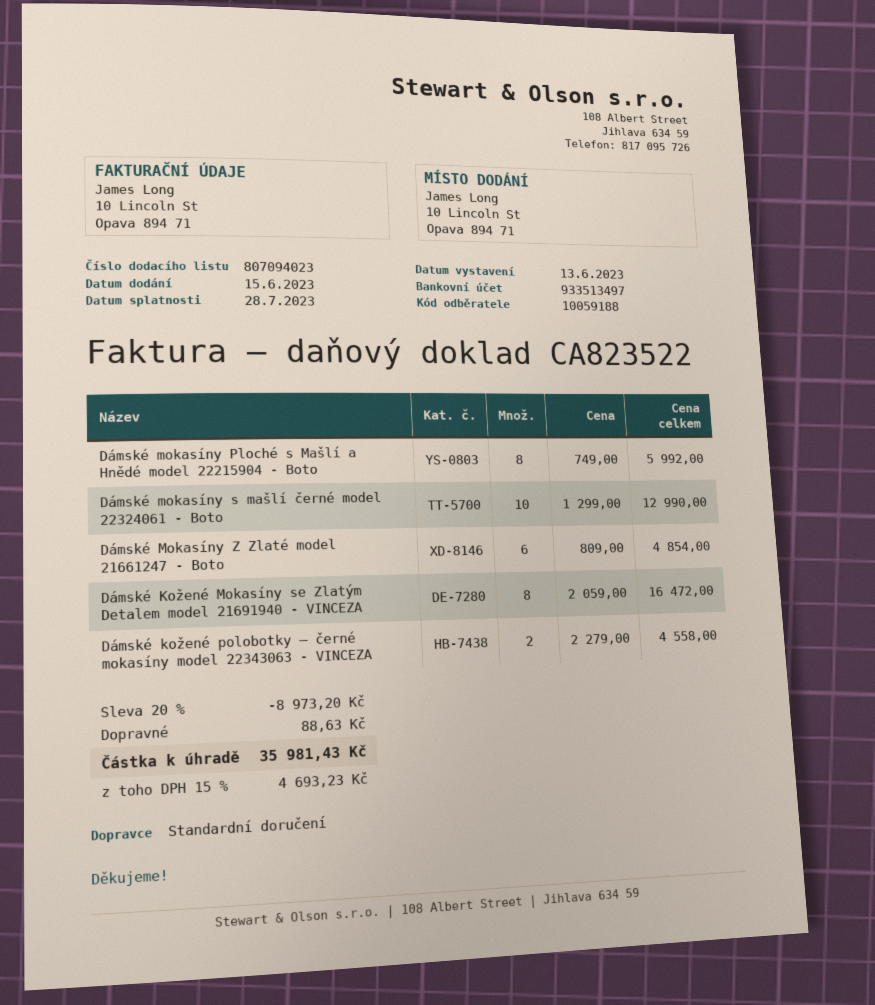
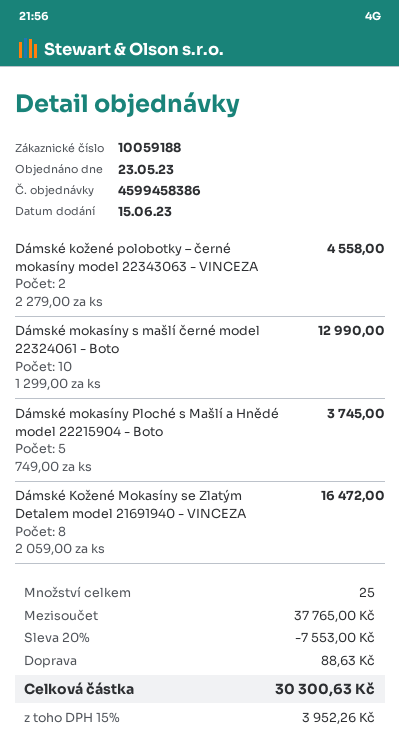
Dámské mokasíny Ploché s Mašlí a Hnědé model 22215904 - Boto: 8 x 749.00 = 5992.00 -> 5 x 749.00 = 3745.00
Dámské Mokasíny Z Zlaté model 21661247 - Boto: 6 x 809.00 = 4854.00 -> none
discount: 20% = 8973.20 -> 20% = 7553.00
tax: 15% = 4693.23 -> 15% = 3952.26
total: 35981.43 -> 30300.63

